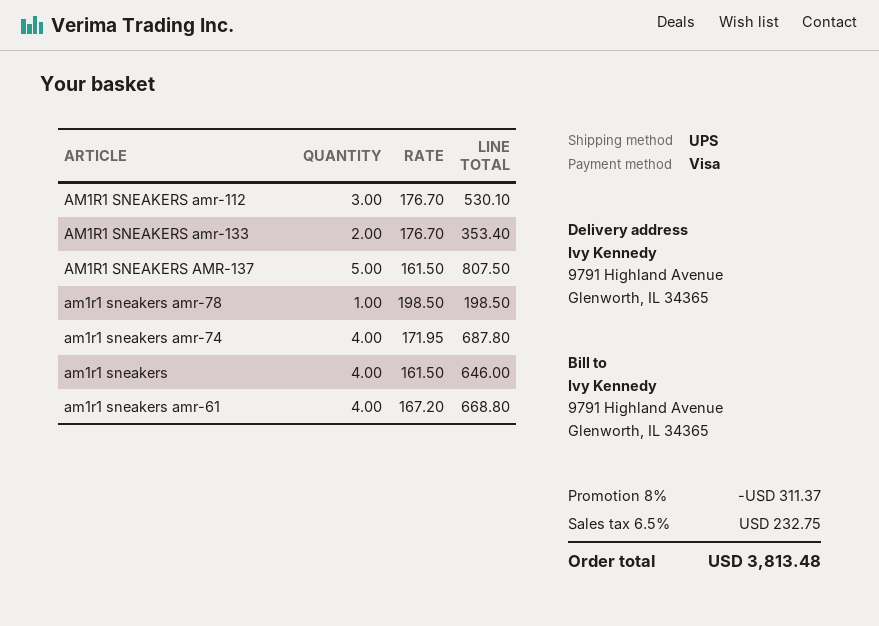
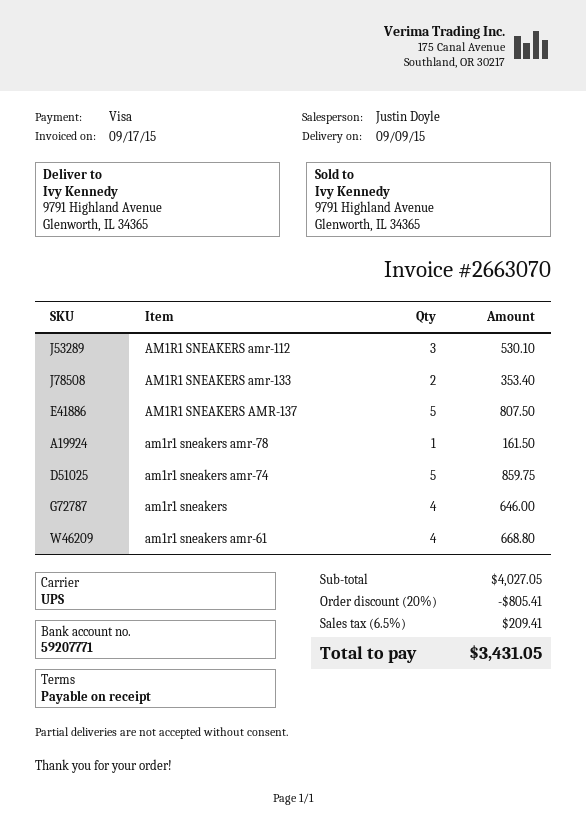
am1r1 sneakers amr-78: 1 for 198.50 -> 1 for 161.50
am1r1 sneakers amr-74: 4 for 687.80 -> 5 for 859.75
discount: 8% = 311.37 -> 20% = 805.41
tax: 6.5% = 232.75 -> 6.5% = 209.41
total: 3813.48 -> 3431.05

